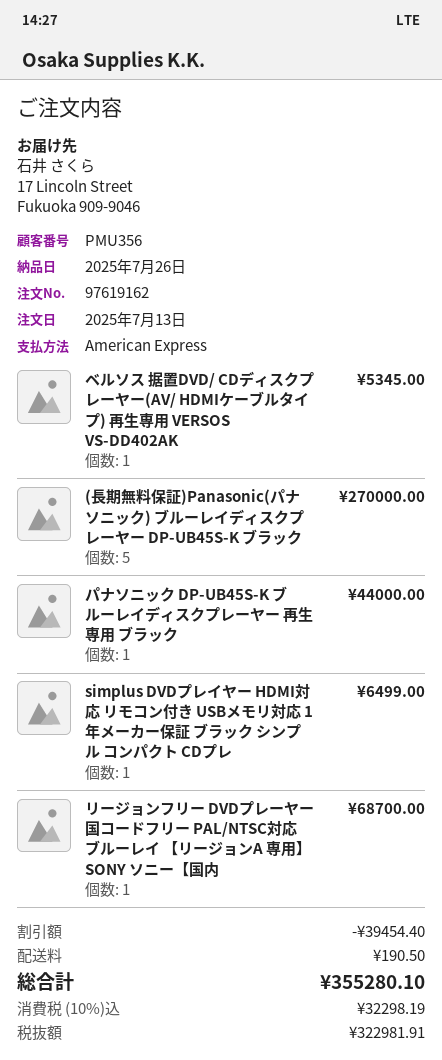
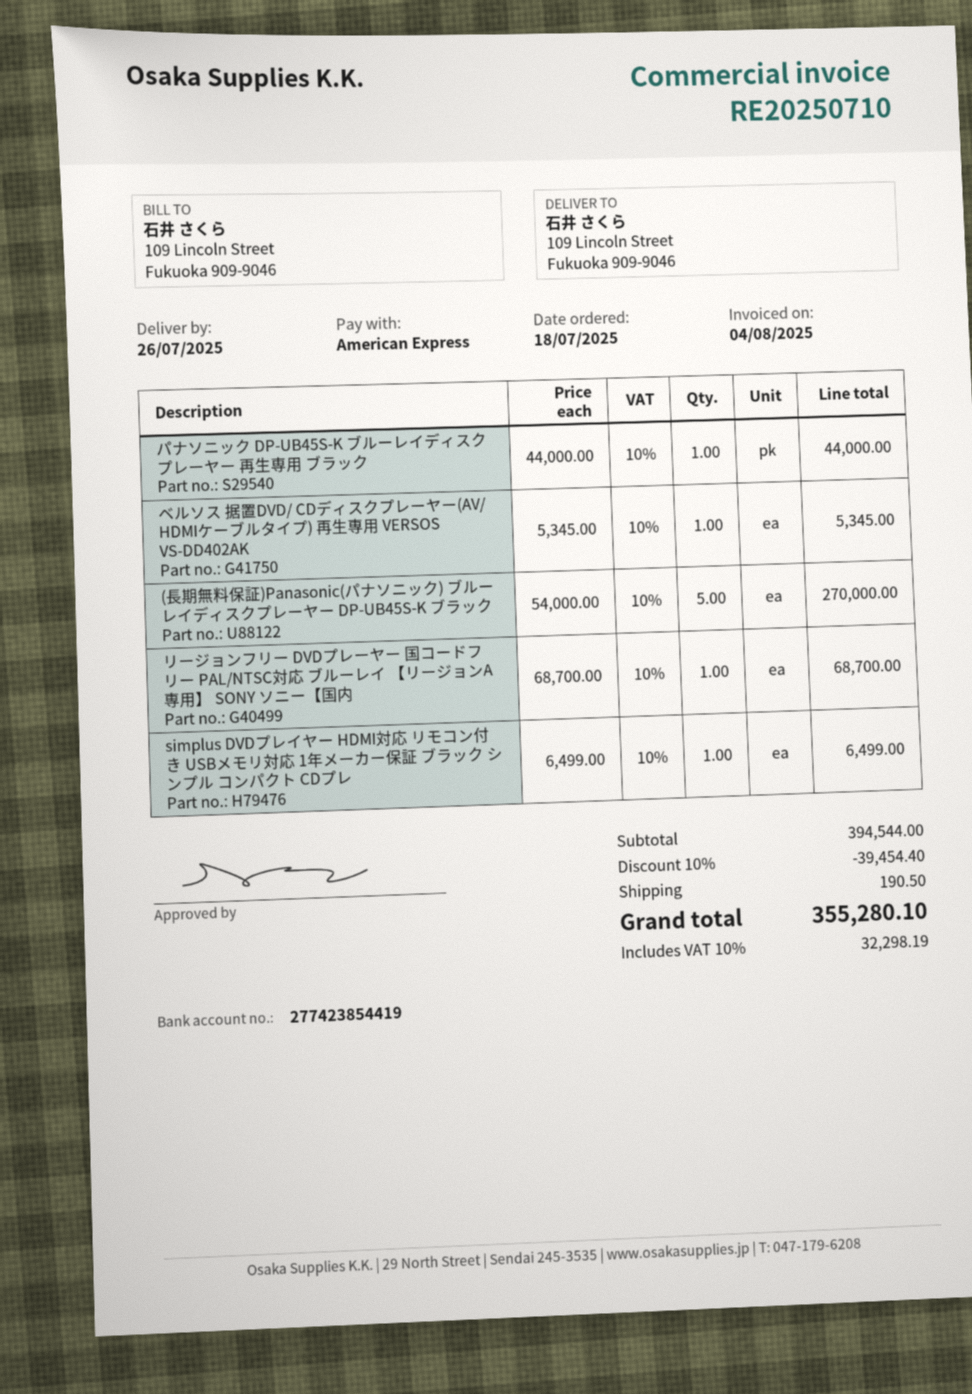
order date: 2025-07-13 -> 2025-07-18
ship to: 17 Lincoln Street, Fukuoka 909-9046 -> 109 Lincoln Street, Fukuoka 909-9046

